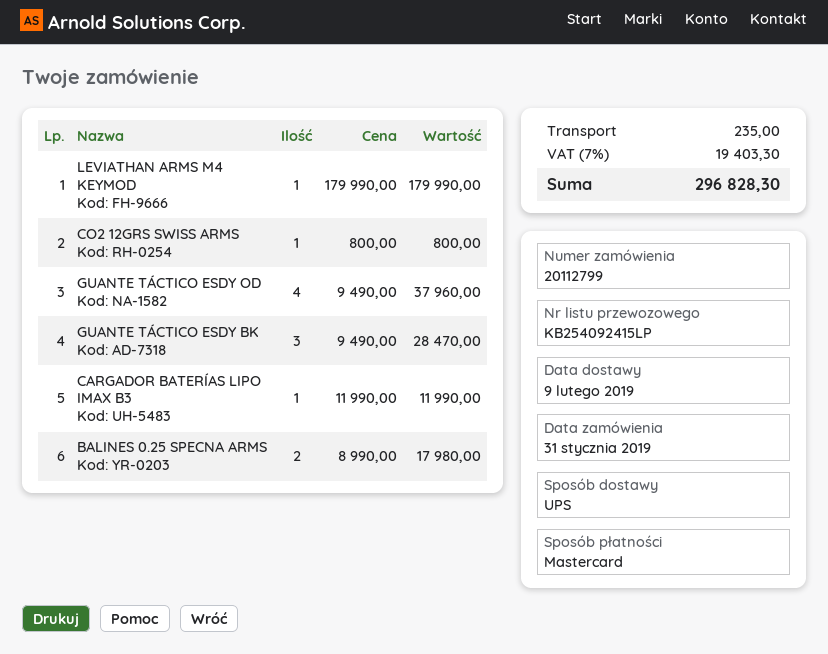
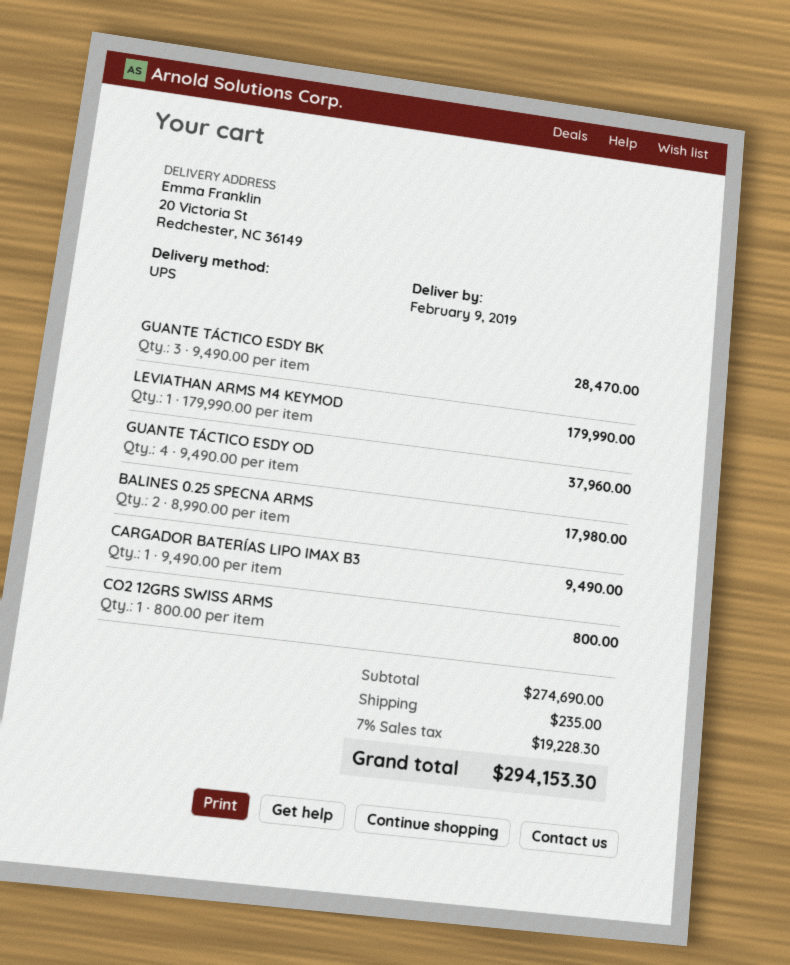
CARGADOR BATERÍAS LIPO IMAX B3: 1 x 11990.00 = 11990.00 -> 1 x 9490.00 = 9490.00
tax: 7% = 19403.30 -> 7% = 19228.30
total: 296828.30 -> 294153.30

